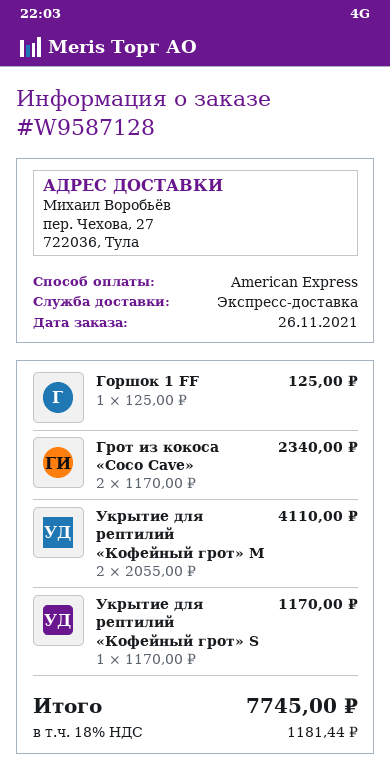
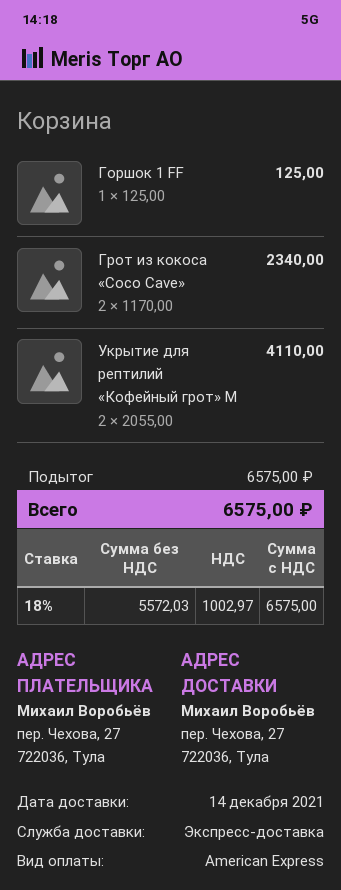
Укрытие для рептилий «Кофейный грот» S: 1 x 1170.00 = 1170.00 -> none
tax: 18% = 1181.44 -> 18% = 1002.97
total: 7745.00 -> 6575.00

